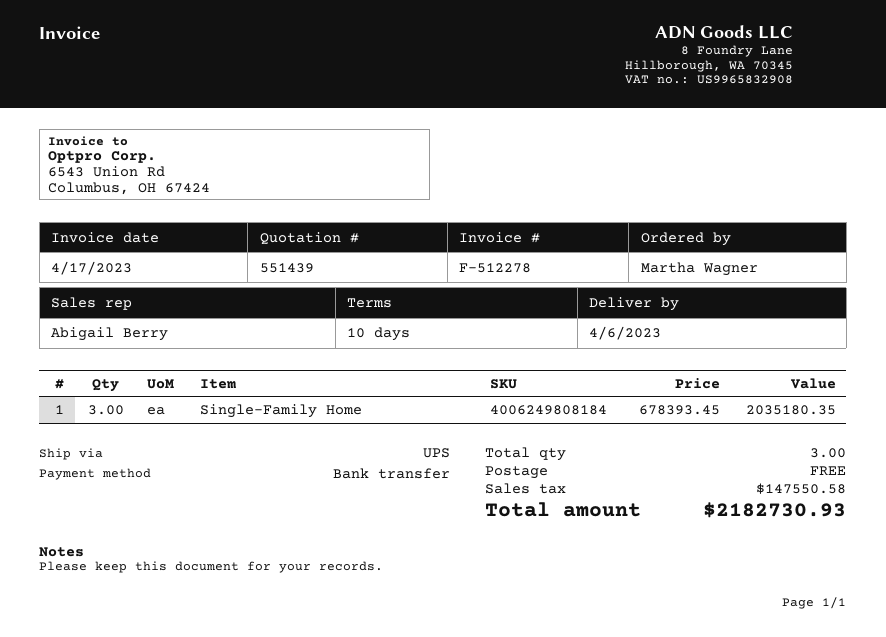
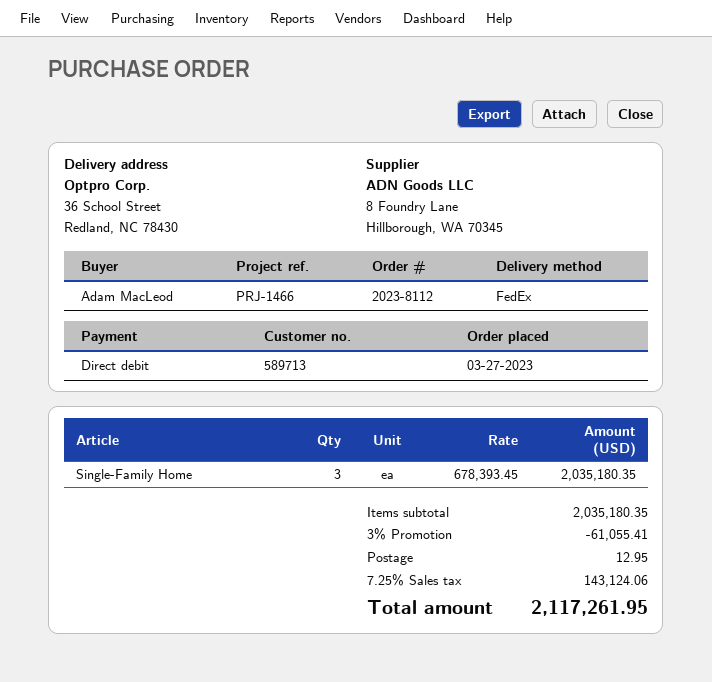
ordered by: Martha Wagner -> Adam MacLeod
payment method: bank transfer -> direct debit
shipping method: UPS -> FedEx
discount: none -> 3% = 61055.41
shipping: 0.00 -> 12.95
tax: 147550.58 -> 143124.06
total: 2182730.93 -> 2117261.95

